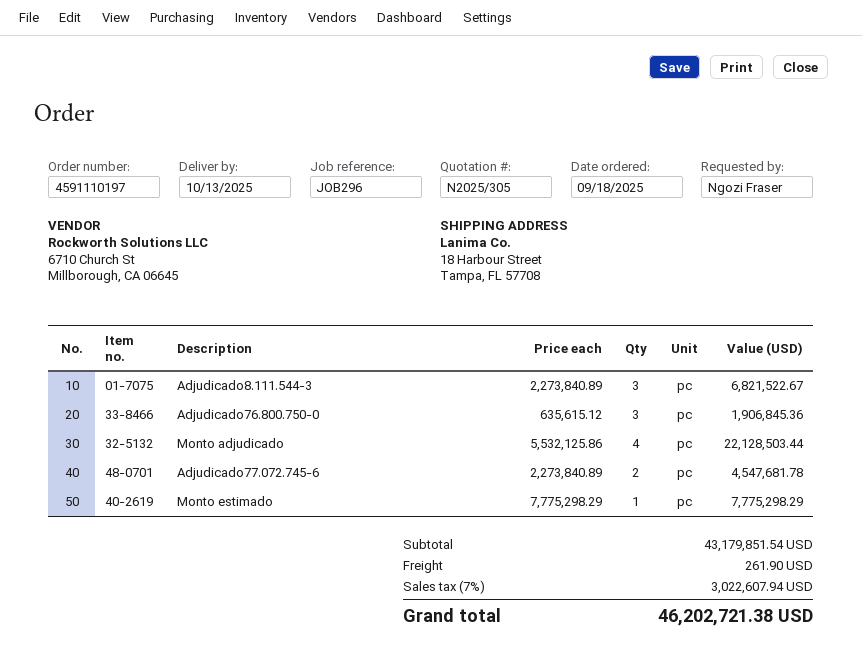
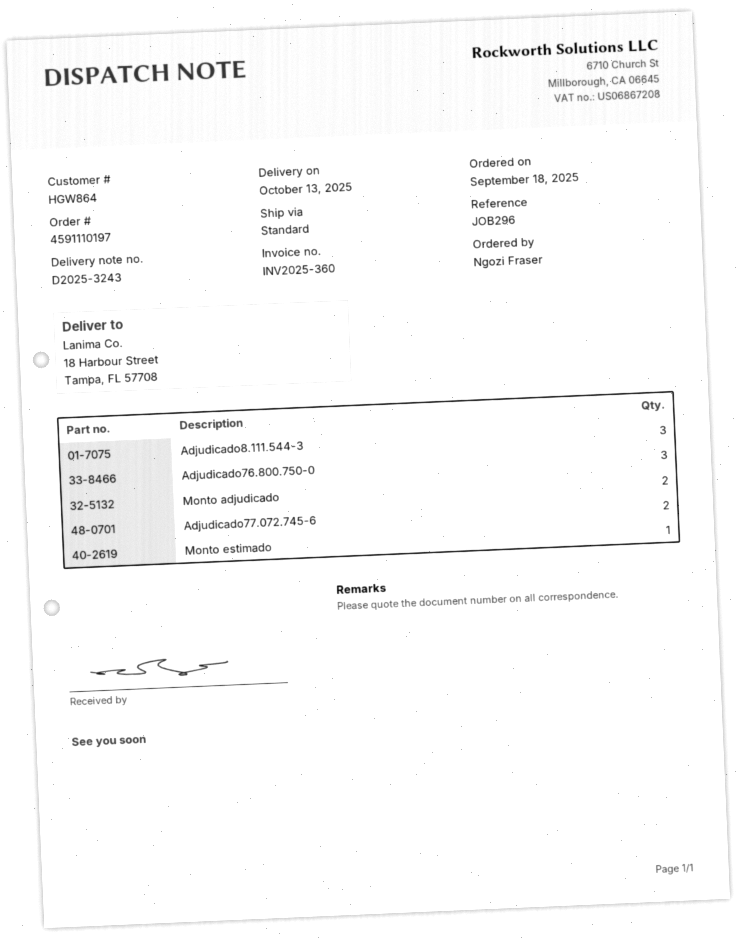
Monto adjudicado: 4 -> 2

